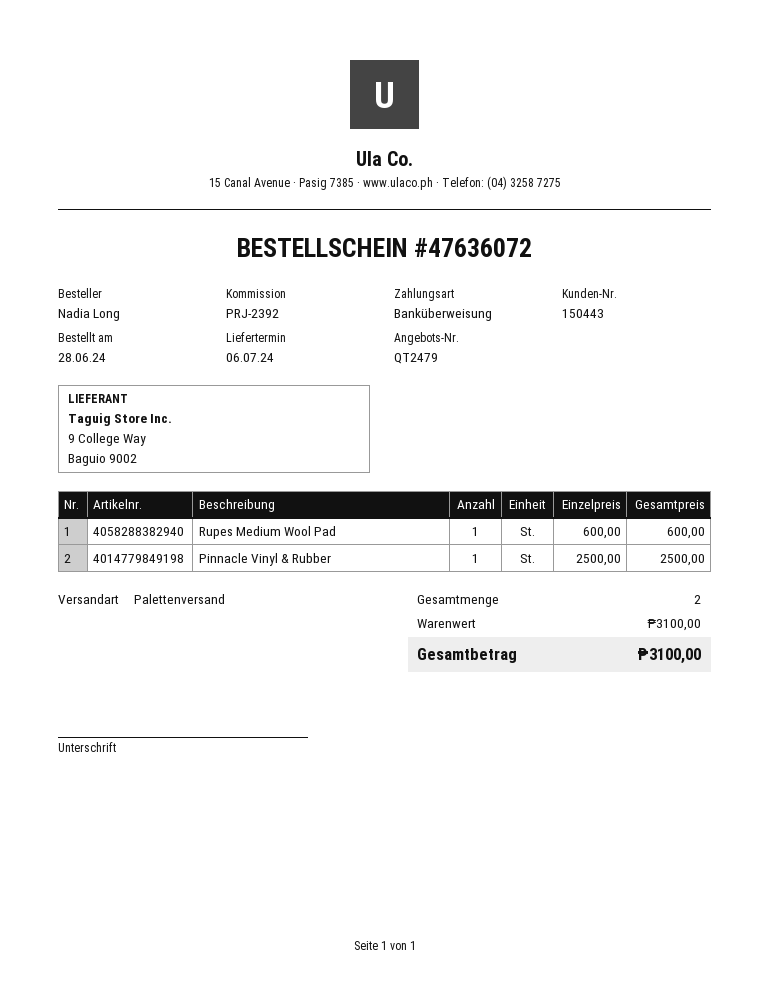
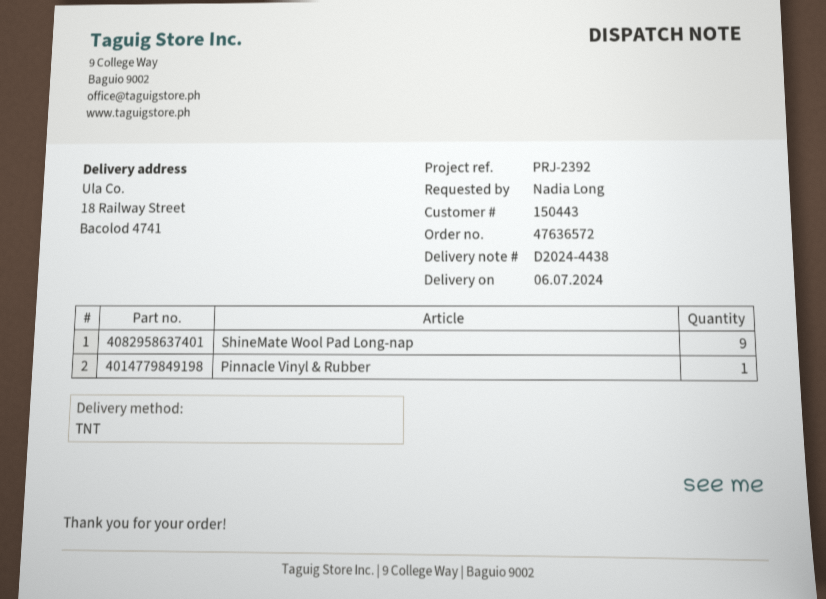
order number: 47636072 -> 47636572
shipping method: pallet freight -> TNT
Rupes Medium Wool Pad: 1 -> none
ShineMate Wool Pad Long-nap: none -> 9

